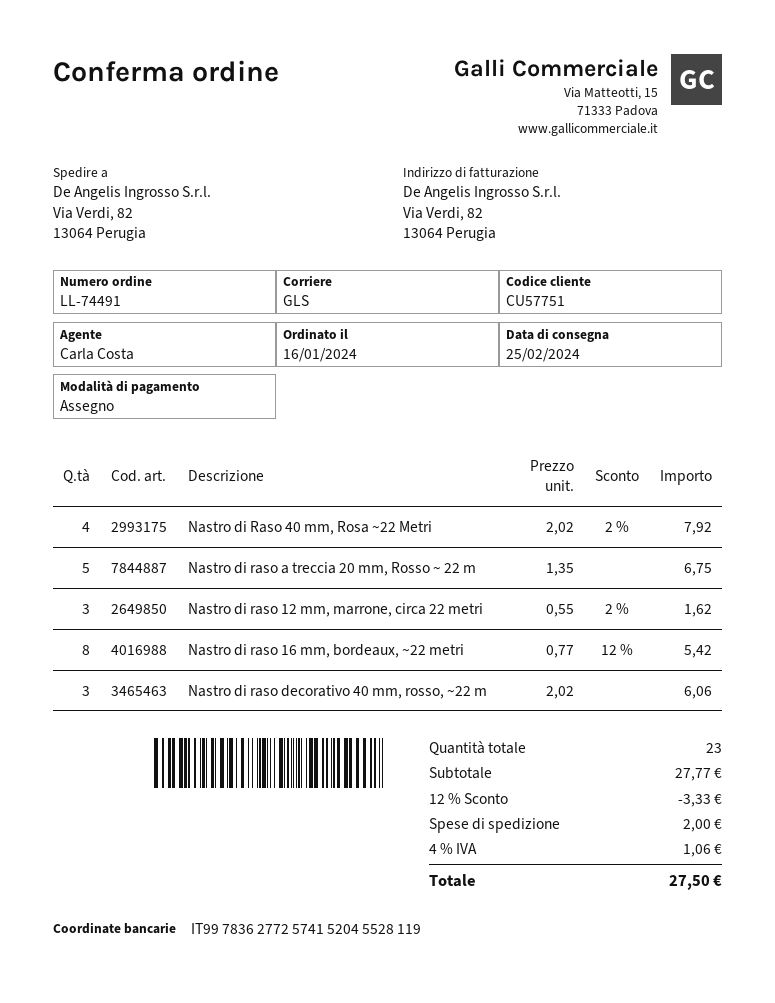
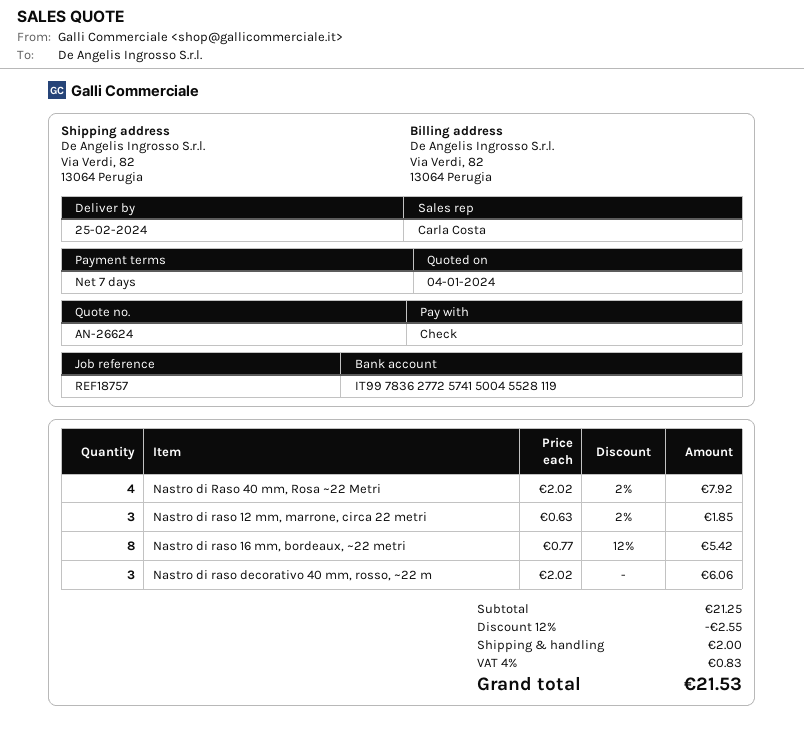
bank account: IT9978362772574152045528119 -> IT9978362772574150045528119
Nastro di raso a treccia 20 mm, Rosso ~ 22 m: 5 x 1.35 = 6.75 -> none
Nastro di raso 12 mm, marrone, circa 22 metri: 3 x 0.55 - 2% = 1.62 -> 3 x 0.63 - 2% = 1.85
subtotal: 27.77 -> 21.25
discount: 12% = 3.33 -> 12% = 2.55
tax: 4% = 1.06 -> 4% = 0.83
total: 27.50 -> 21.53

